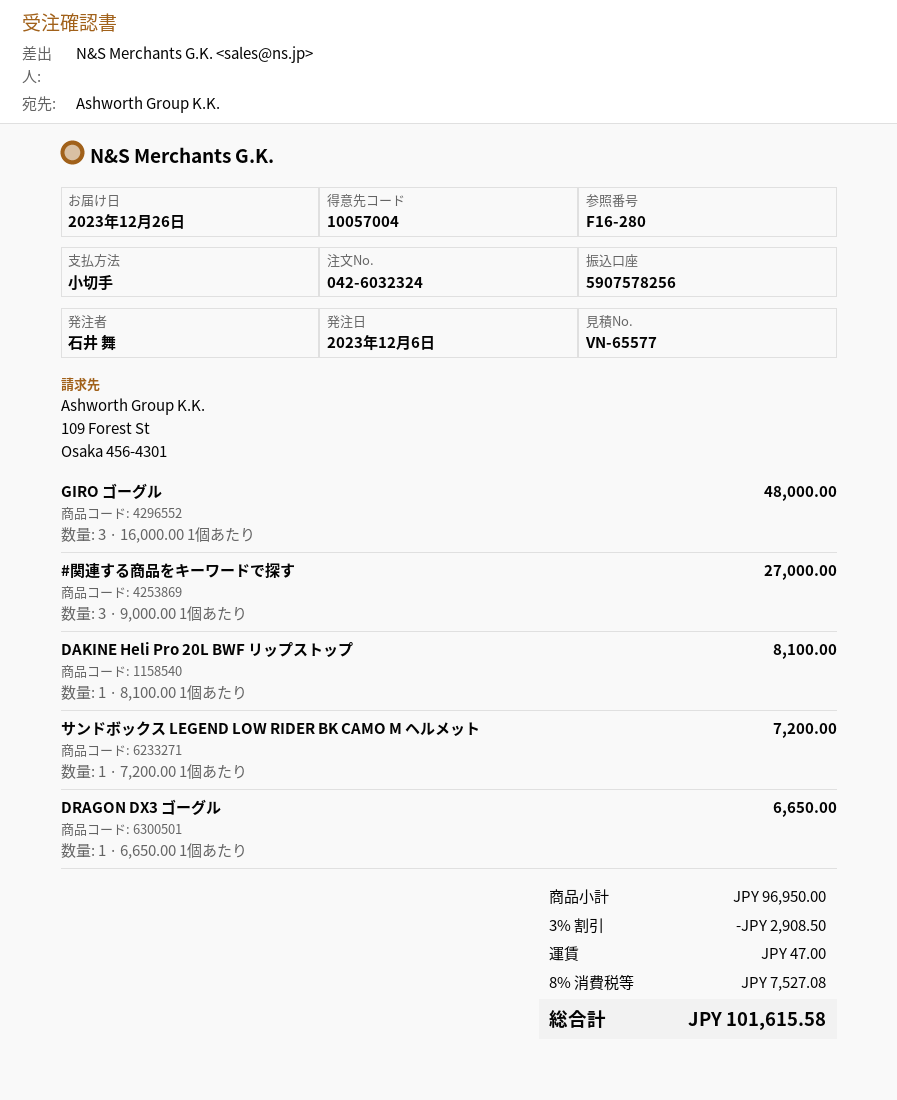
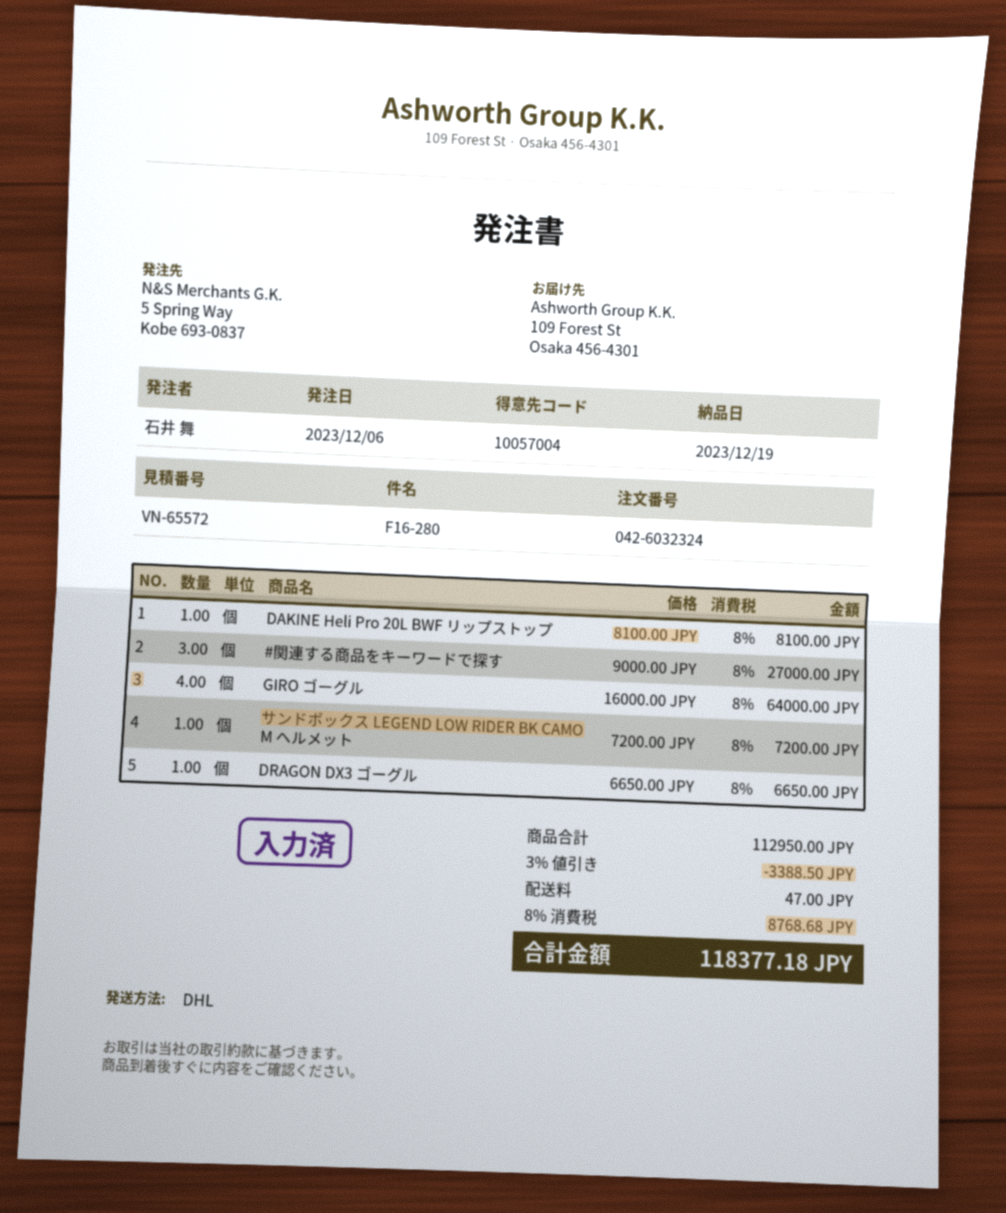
quote number: VN-65577 -> VN-65572
delivery date: 2023-12-26 -> 2023-12-19
GIRO ゴーグル: 3 x 16000.00 = 48000.00 -> 4 x 16000.00 = 64000.00
subtotal: 96950.00 -> 112950.00
discount: 3% = 2908.50 -> 3% = 3388.50
tax: 8% = 7527.08 -> 8% = 8768.68
total: 101615.58 -> 118377.18

